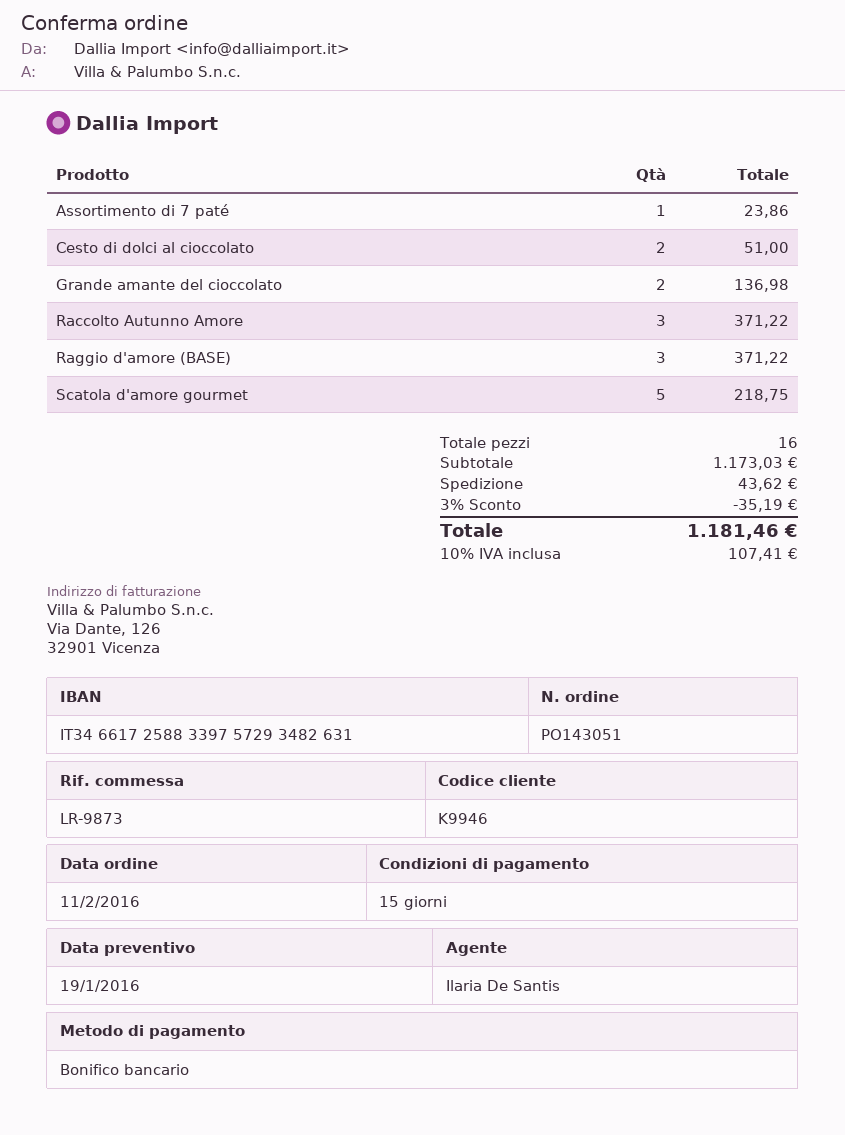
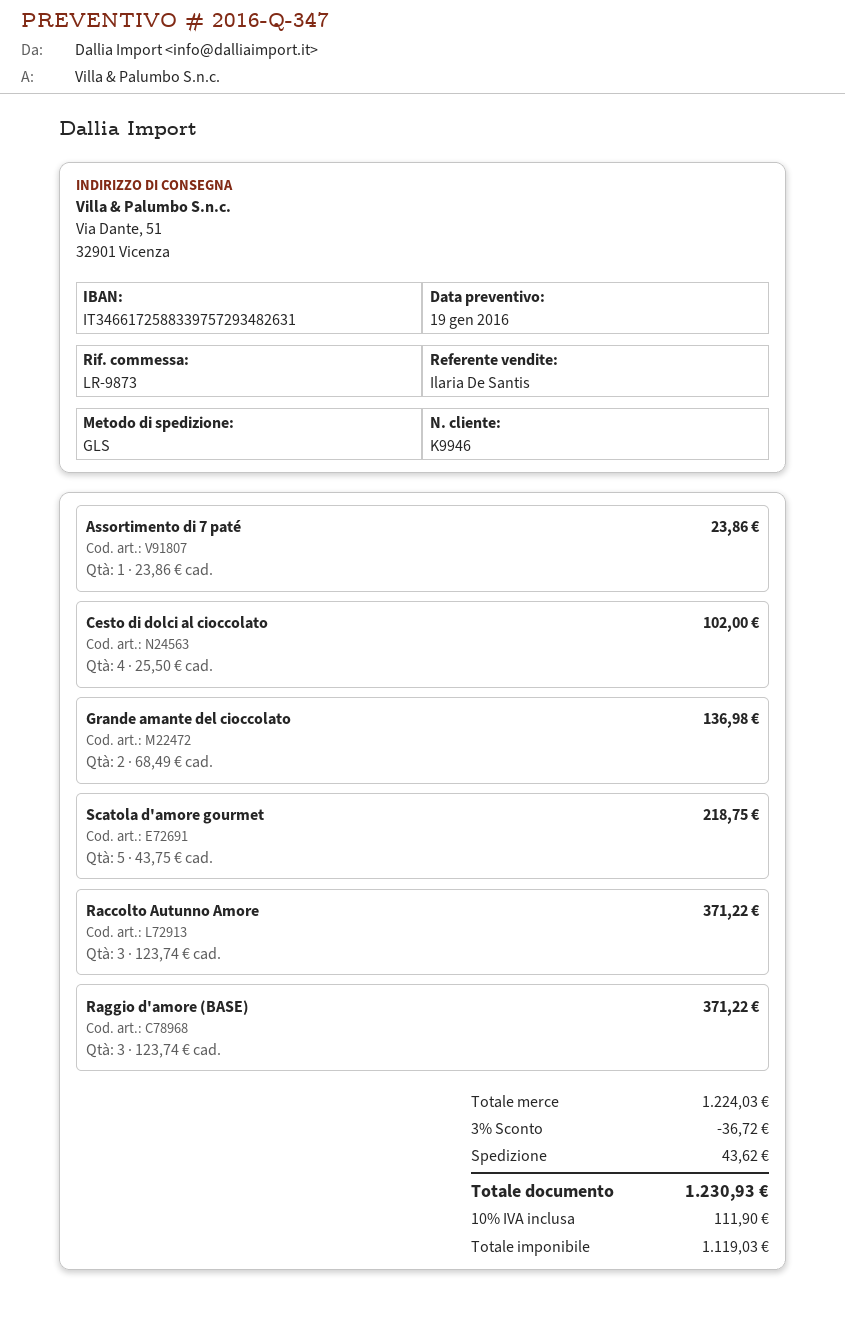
Cesto di dolci al cioccolato: 2 for 51.00 -> 4 for 102.00
subtotal: 1173.03 -> 1224.03
discount: 3% = 35.19 -> 3% = 36.72
tax: 10% = 107.41 -> 10% = 111.90
total: 1181.46 -> 1230.93

